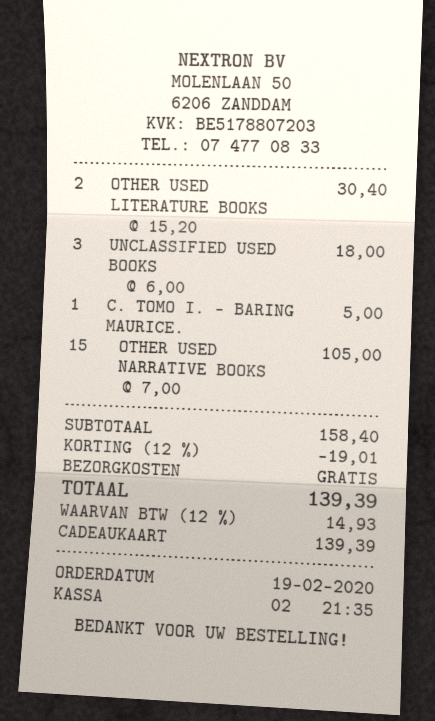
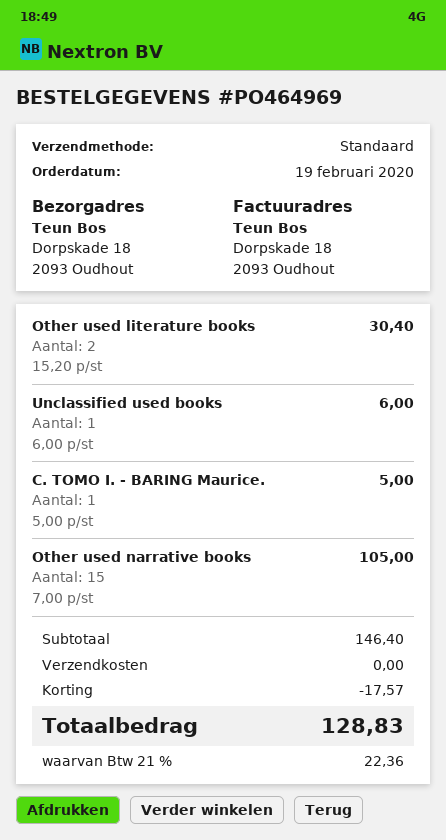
UNCLASSIFIED USED BOOKS: 3 x 6.00 = 18.00 -> 1 x 6.00 = 6.00
subtotal: 158.40 -> 146.40
discount: 19.01 -> 17.57
tax: 12% = 14.93 -> 21% = 22.36
total: 139.39 -> 128.83

